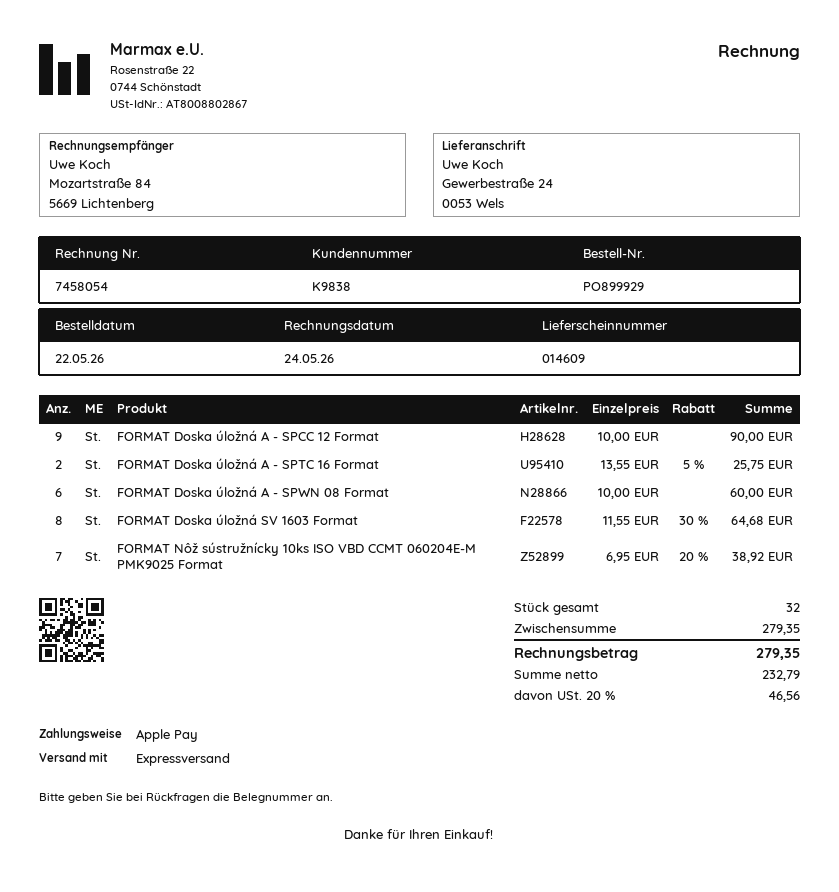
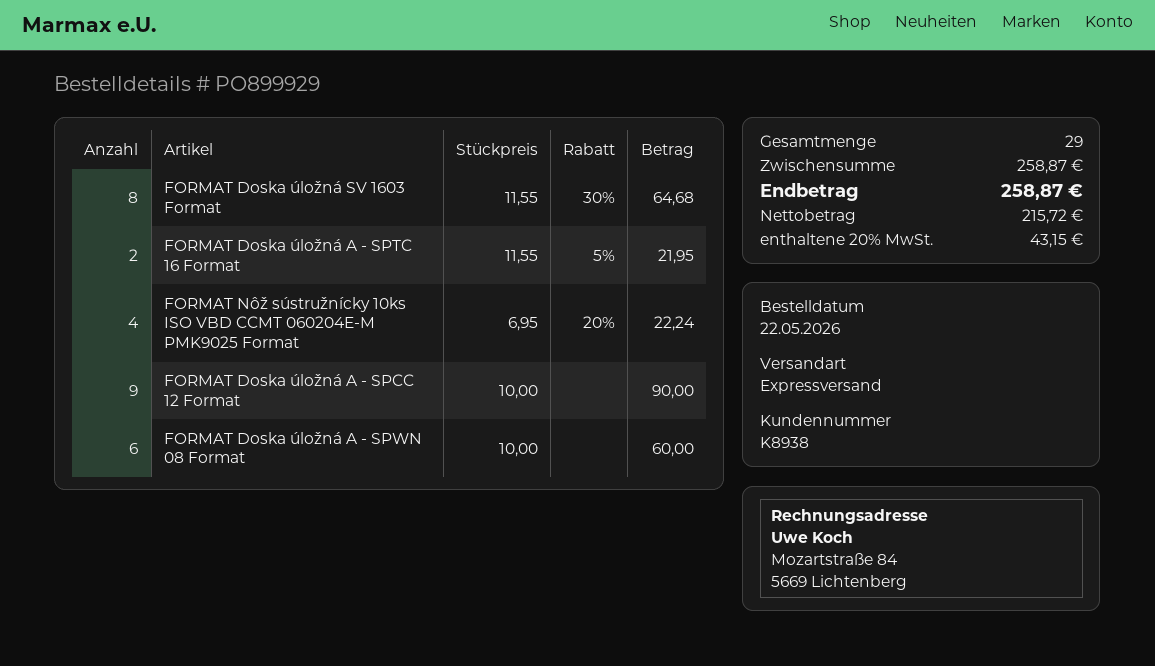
customer number: K9838 -> K8938
FORMAT Doska úložná A - SPTC 16 Format: 2 x 13.55 - 5% = 25.75 -> 2 x 11.55 - 5% = 21.95
FORMAT Nôž sústružnícky 10ks ISO VBD CCMT 060204E-M PMK9025 Format: 7 x 6.95 - 20% = 38.92 -> 4 x 6.95 - 20% = 22.24
total quantity: 32 -> 29
subtotal: 279.35 -> 258.87
net: 232.79 -> 215.72
tax: 20% = 46.56 -> 20% = 43.15
total: 279.35 -> 258.87

